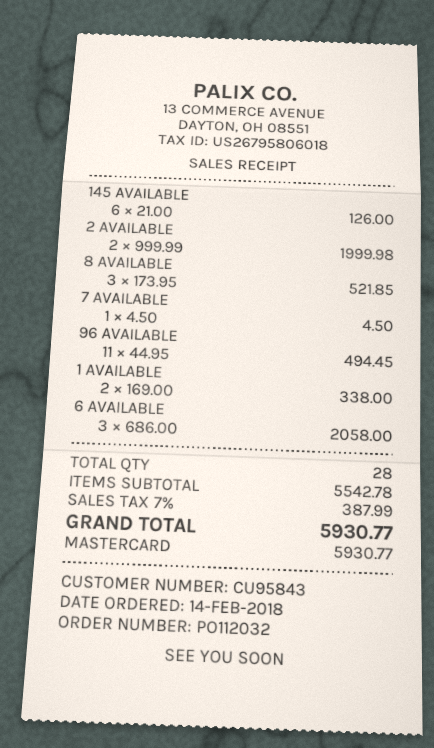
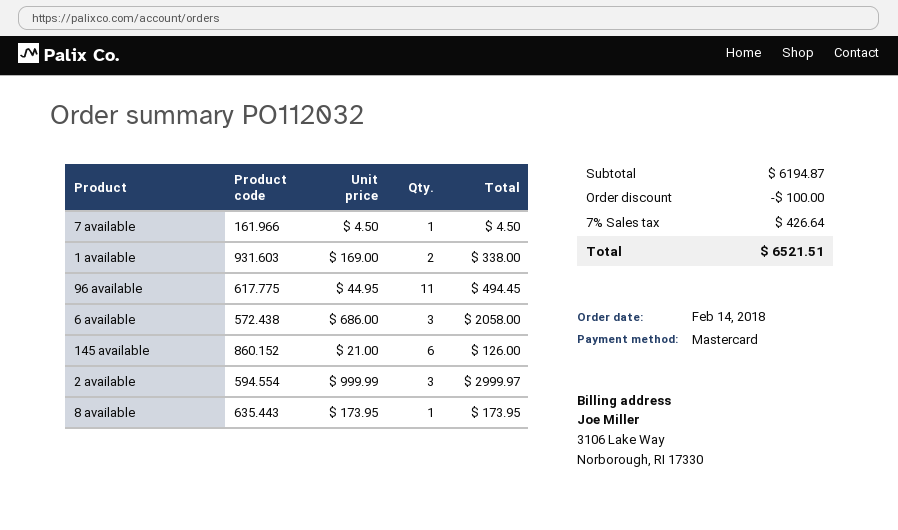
2 AVAILABLE: 2 x 999.99 = 1999.98 -> 3 x 999.99 = 2999.97
8 AVAILABLE: 3 x 173.95 = 521.85 -> 1 x 173.95 = 173.95
subtotal: 5542.78 -> 6194.87
discount: none -> 100.00
tax: 7% = 387.99 -> 7% = 426.64
total: 5930.77 -> 6521.51

